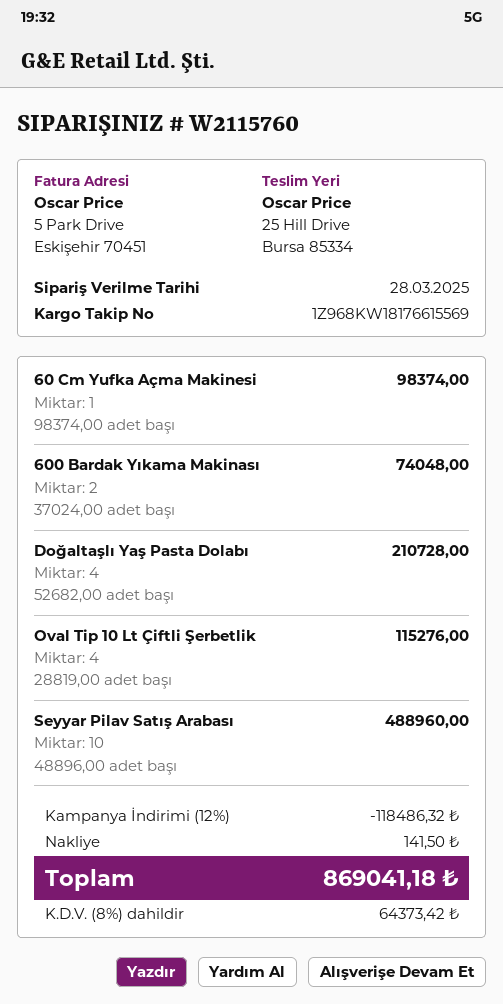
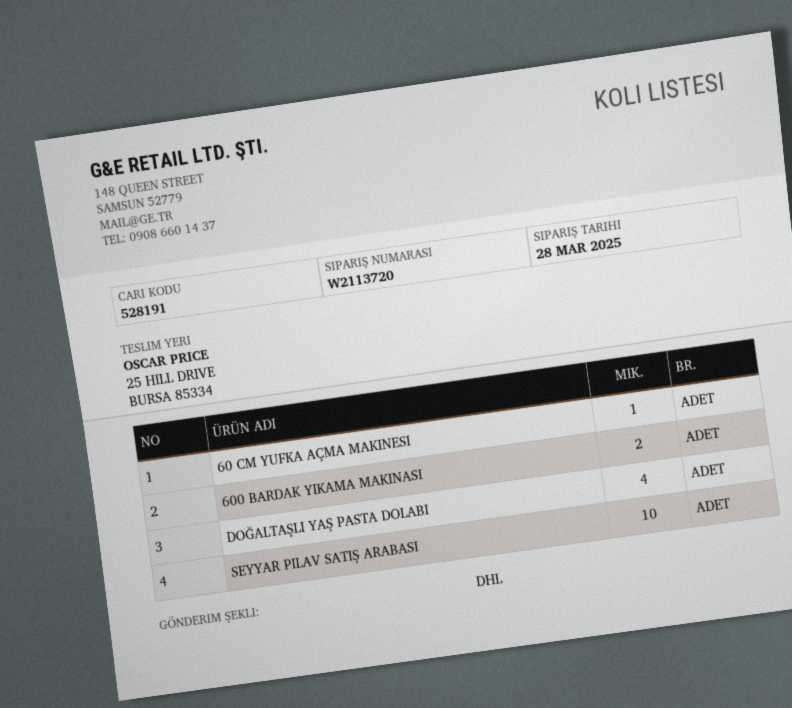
order number: W2115760 -> W2113720
Oval Tip 10 Lt Çiftli Şerbetlik: 4 -> none

